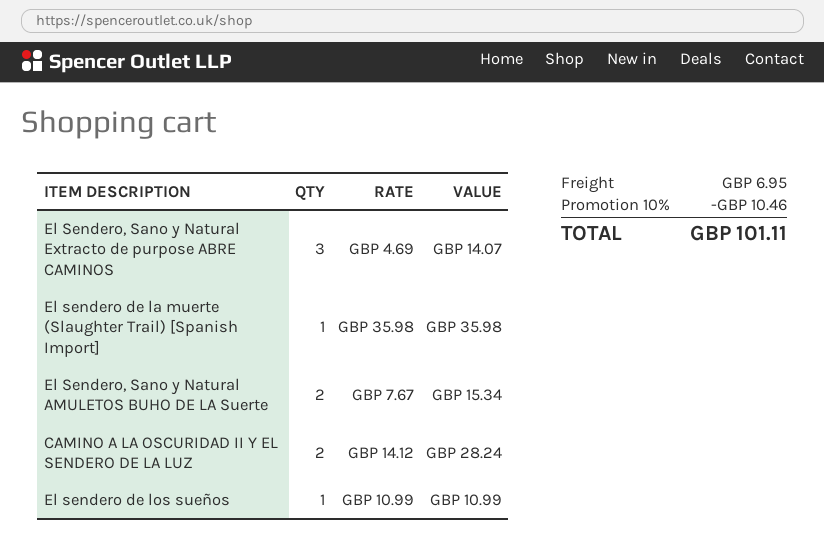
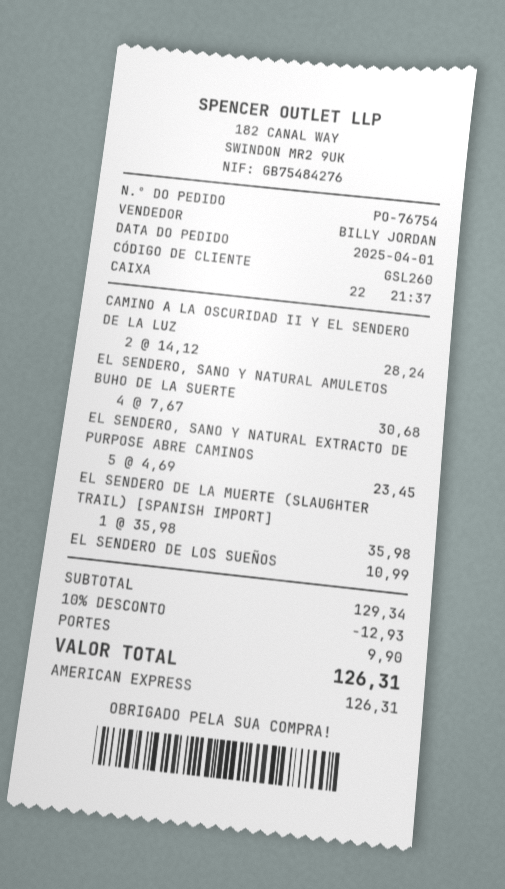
El Sendero, Sano y Natural Extracto de purpose ABRE CAMINOS: 3 x 4.69 = 14.07 -> 5 x 4.69 = 23.45
El Sendero, Sano y Natural AMULETOS BUHO DE LA Suerte: 2 x 7.67 = 15.34 -> 4 x 7.67 = 30.68
discount: 10% = 10.46 -> 10% = 12.93
shipping: 6.95 -> 9.90
total: 101.11 -> 126.31

